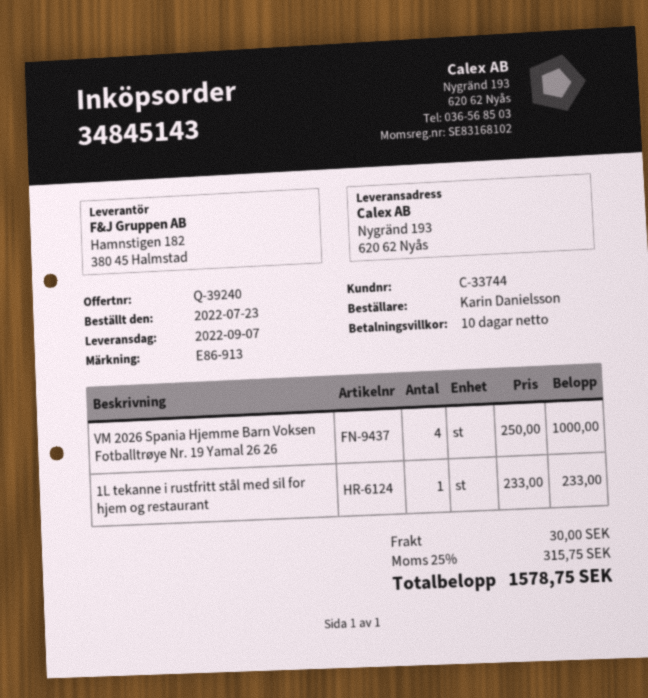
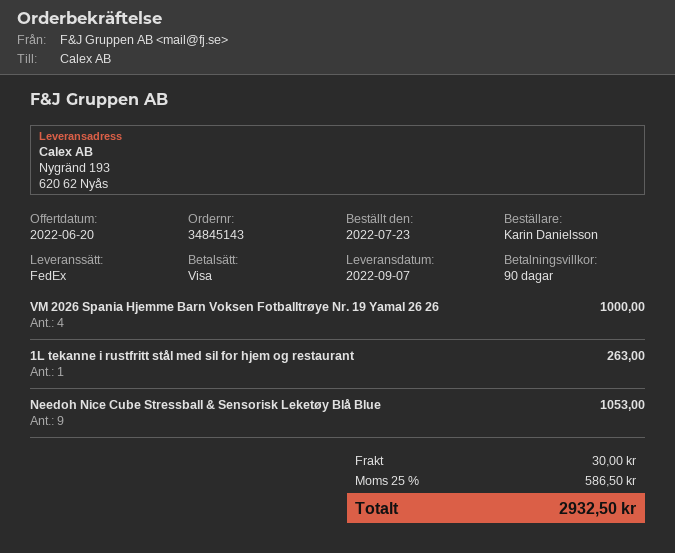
payment terms: 10 days -> 90 days
1L tekanne i rustfritt stål med sil for hjem og restaurant: 1 for 233.00 -> 1 for 263.00
Needoh Nice Cube Stressball & Sensorisk Leketøy Blå Blue: none -> 9 for 1053.00
tax: 25% = 315.75 -> 25% = 586.50
total: 1578.75 -> 2932.50

